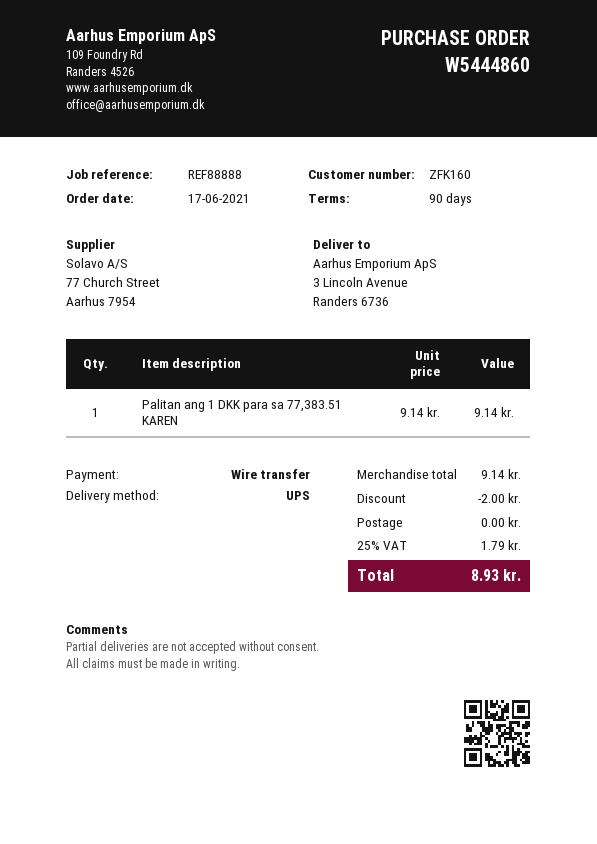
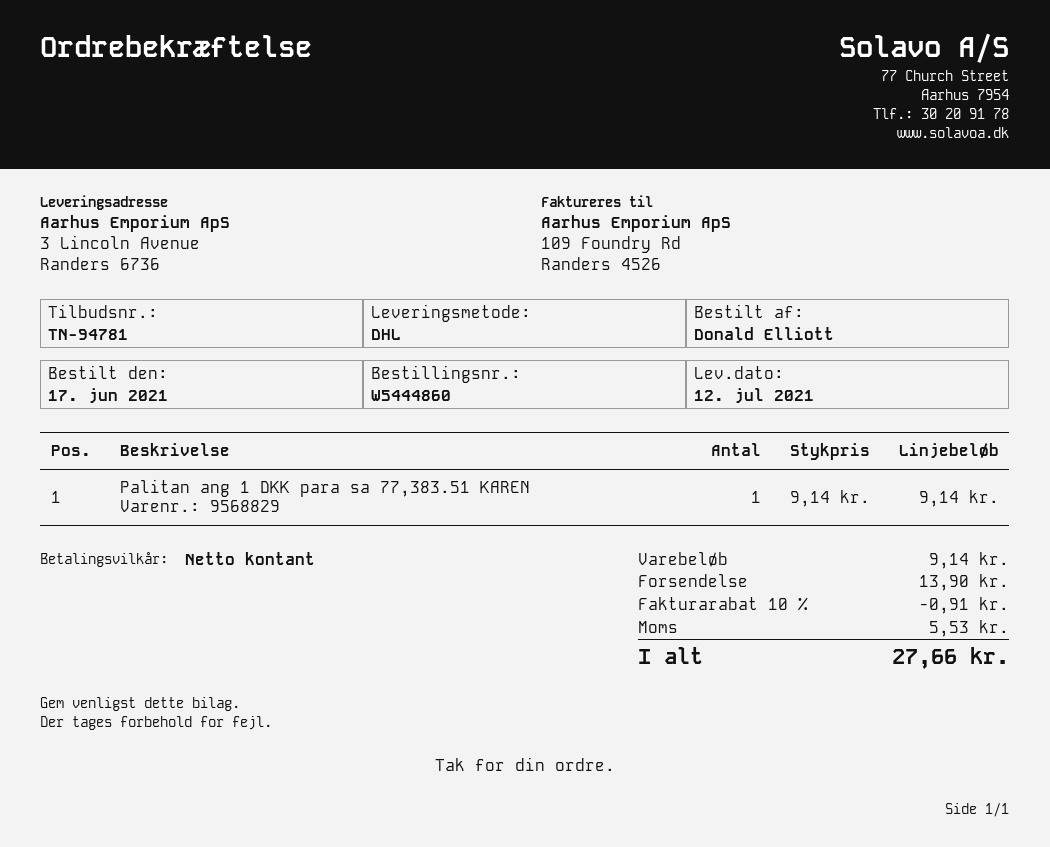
payment terms: 90 days -> on receipt
shipping method: UPS -> DHL
discount: 2.00 -> 0.91
shipping: 0.00 -> 13.90
tax: 1.79 -> 5.53
total: 8.93 -> 27.66

